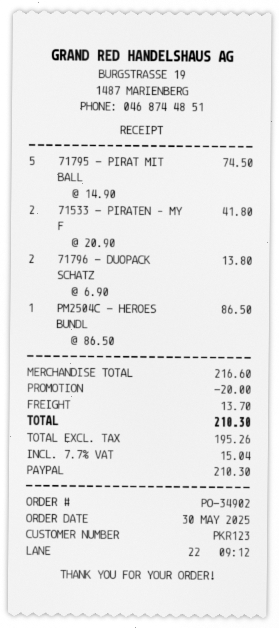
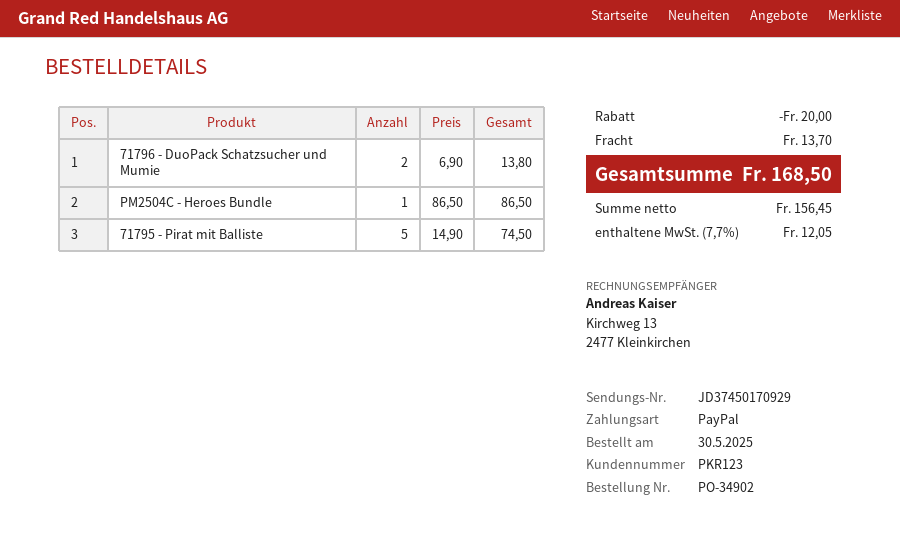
71533 - PIRATEN – MY F: 2 x 20.90 = 41.80 -> none
net: 195.26 -> 156.45
tax: 7.7% = 15.04 -> 7.7% = 12.05
total: 210.30 -> 168.50

